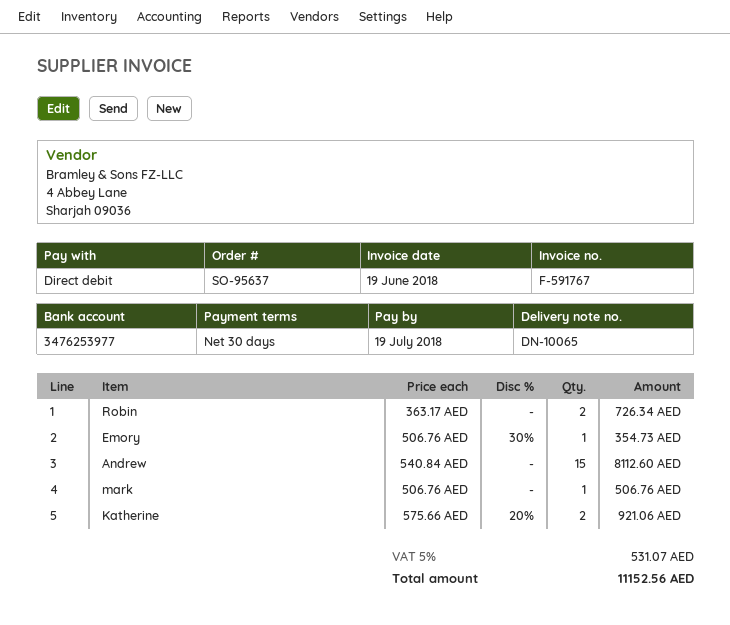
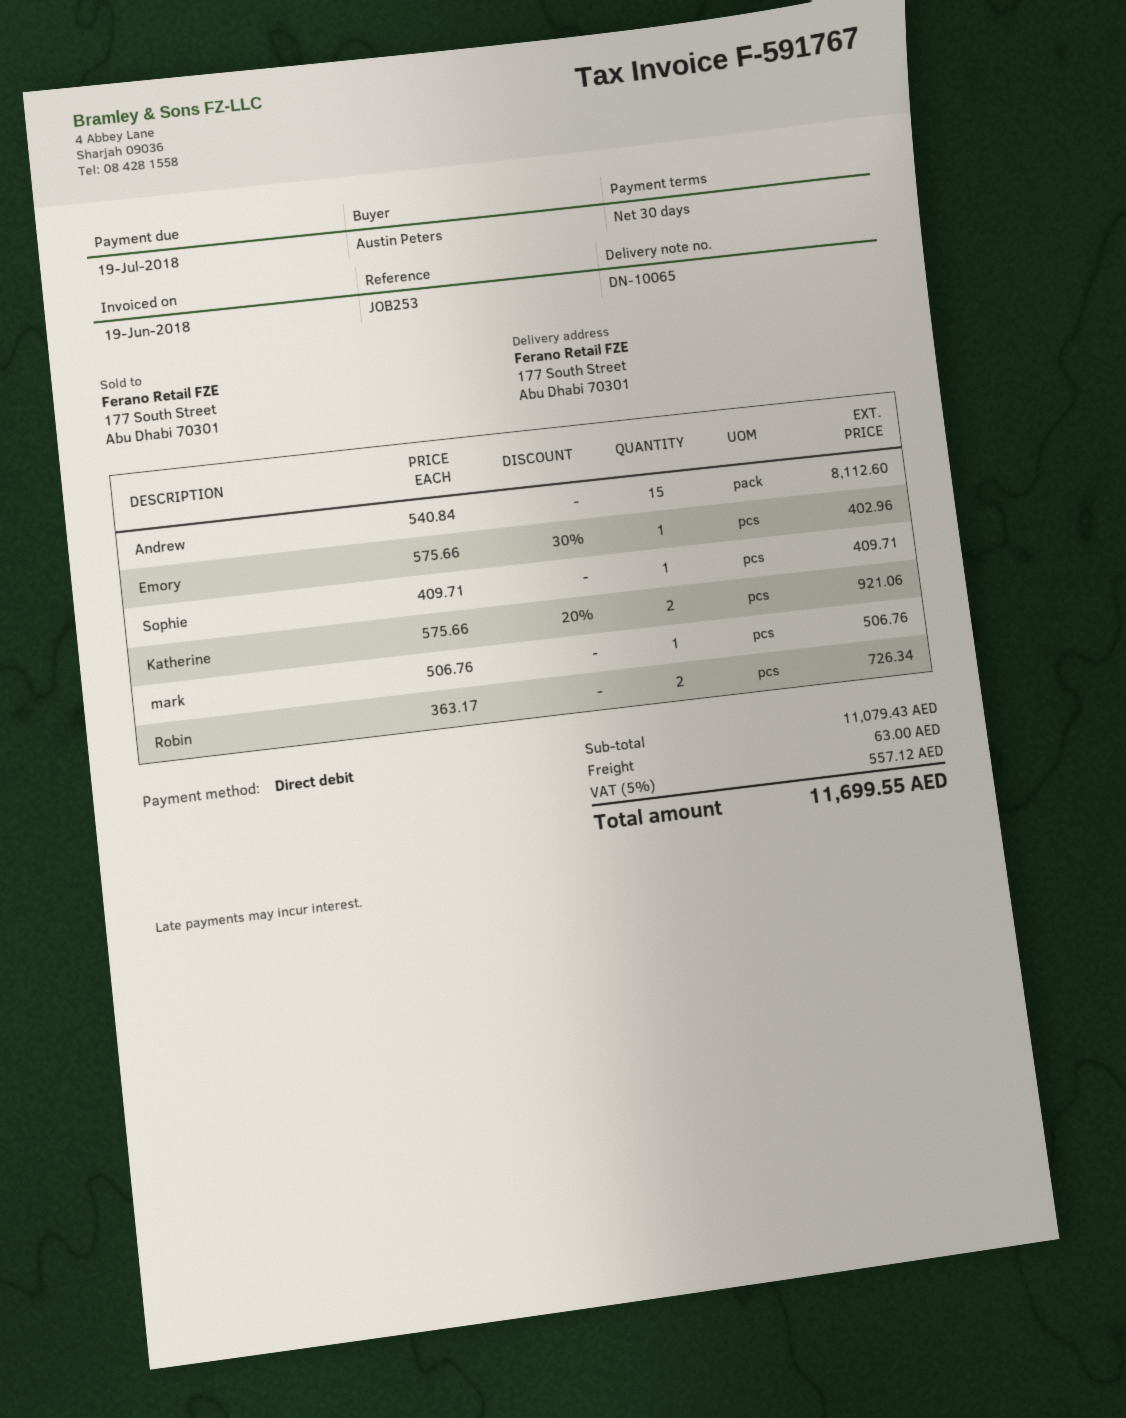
Emory: 1 x 506.76 - 30% = 354.73 -> 1 x 575.66 - 30% = 402.96
Sophie: none -> 1 x 409.71 = 409.71
shipping: none -> 63.00
tax: 5% = 531.07 -> 5% = 557.12
total: 11152.56 -> 11699.55

